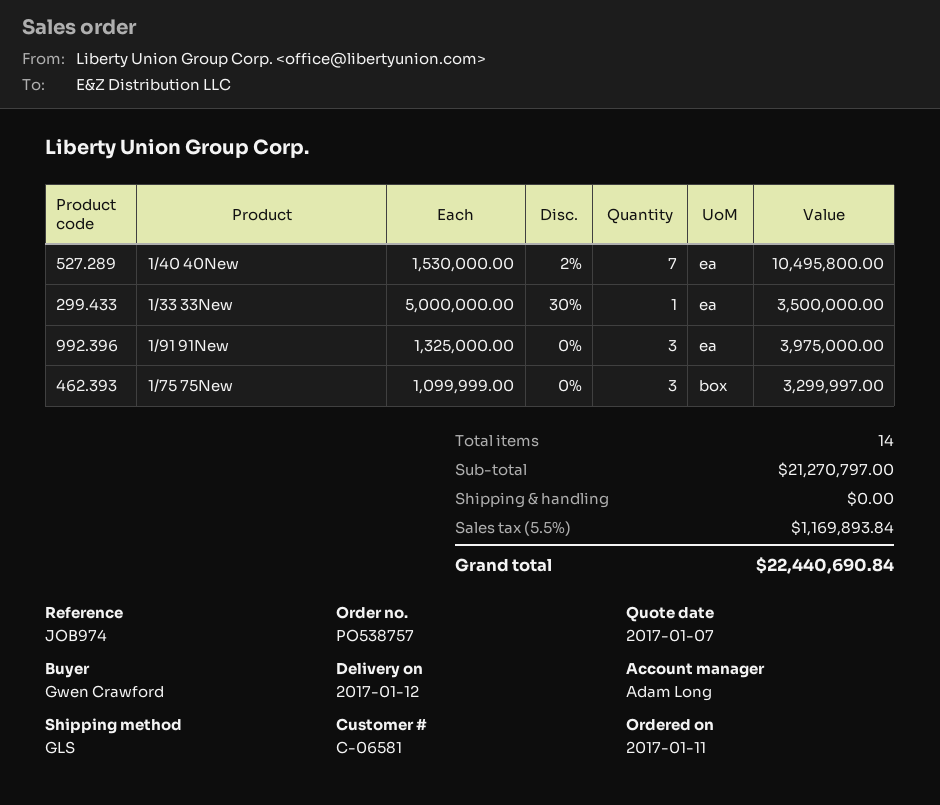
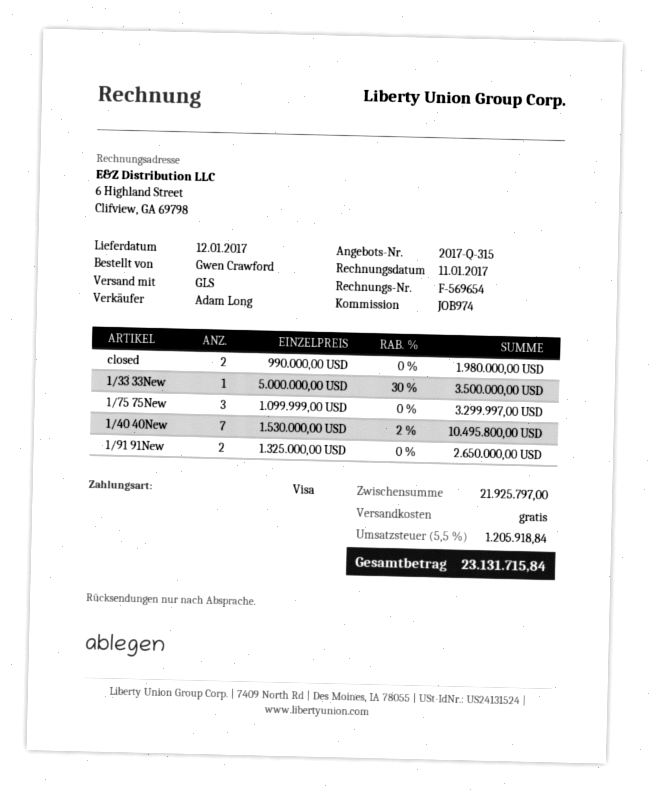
1/91 91New: 3 x 1325000.00 = 3975000.00 -> 2 x 1325000.00 = 2650000.00
closed: none -> 2 x 990000.00 = 1980000.00
subtotal: 21270797.00 -> 21925797.00
tax: 5.5% = 1169893.84 -> 5.5% = 1205918.84
total: 22440690.84 -> 23131715.84

